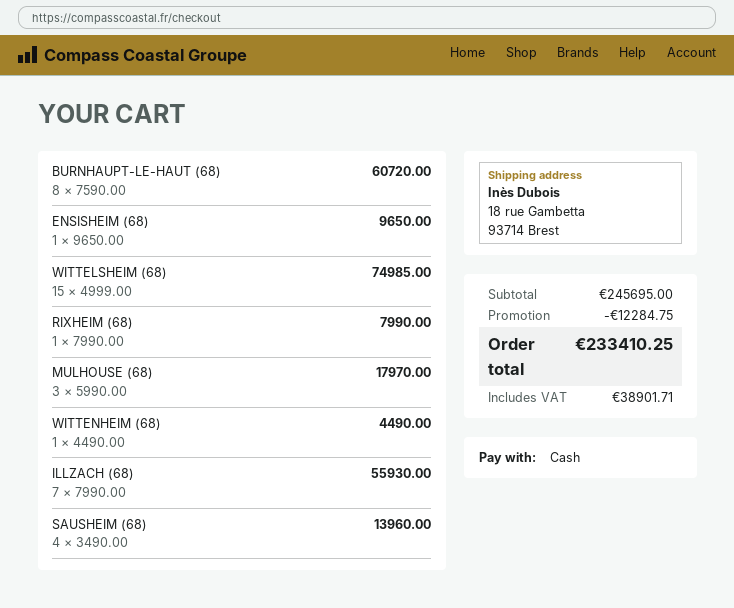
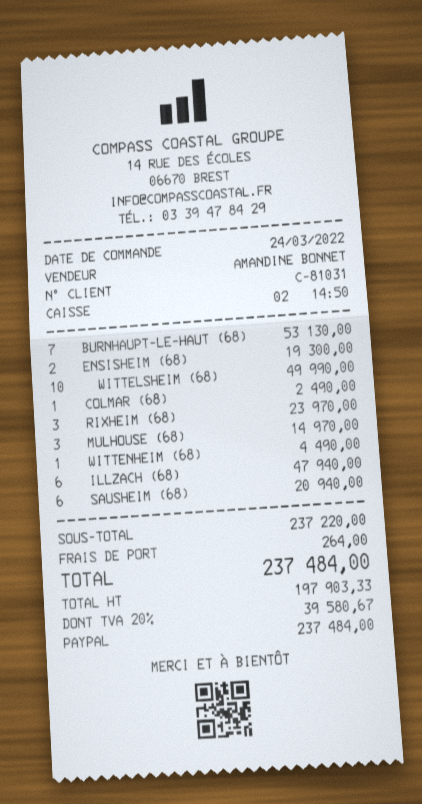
payment method: cash -> PayPal
BURNHAUPT-LE-HAUT (68): 8 for 60720.00 -> 7 for 53130.00
ENSISHEIM (68): 1 for 9650.00 -> 2 for 19300.00
WITTELSHEIM (68): 15 for 74985.00 -> 10 for 49990.00
RIXHEIM (68): 1 for 7990.00 -> 3 for 23970.00
MULHOUSE (68): 3 for 17970.00 -> 3 for 14970.00
ILLZACH (68): 7 for 55930.00 -> 6 for 47940.00
SAUSHEIM (68): 4 for 13960.00 -> 6 for 20940.00
COLMAR (68): none -> 1 for 2490.00
subtotal: 245695.00 -> 237220.00
discount: 12284.75 -> none
shipping: none -> 264.00
tax: 38901.71 -> 39580.67
total: 233410.25 -> 237484.00

